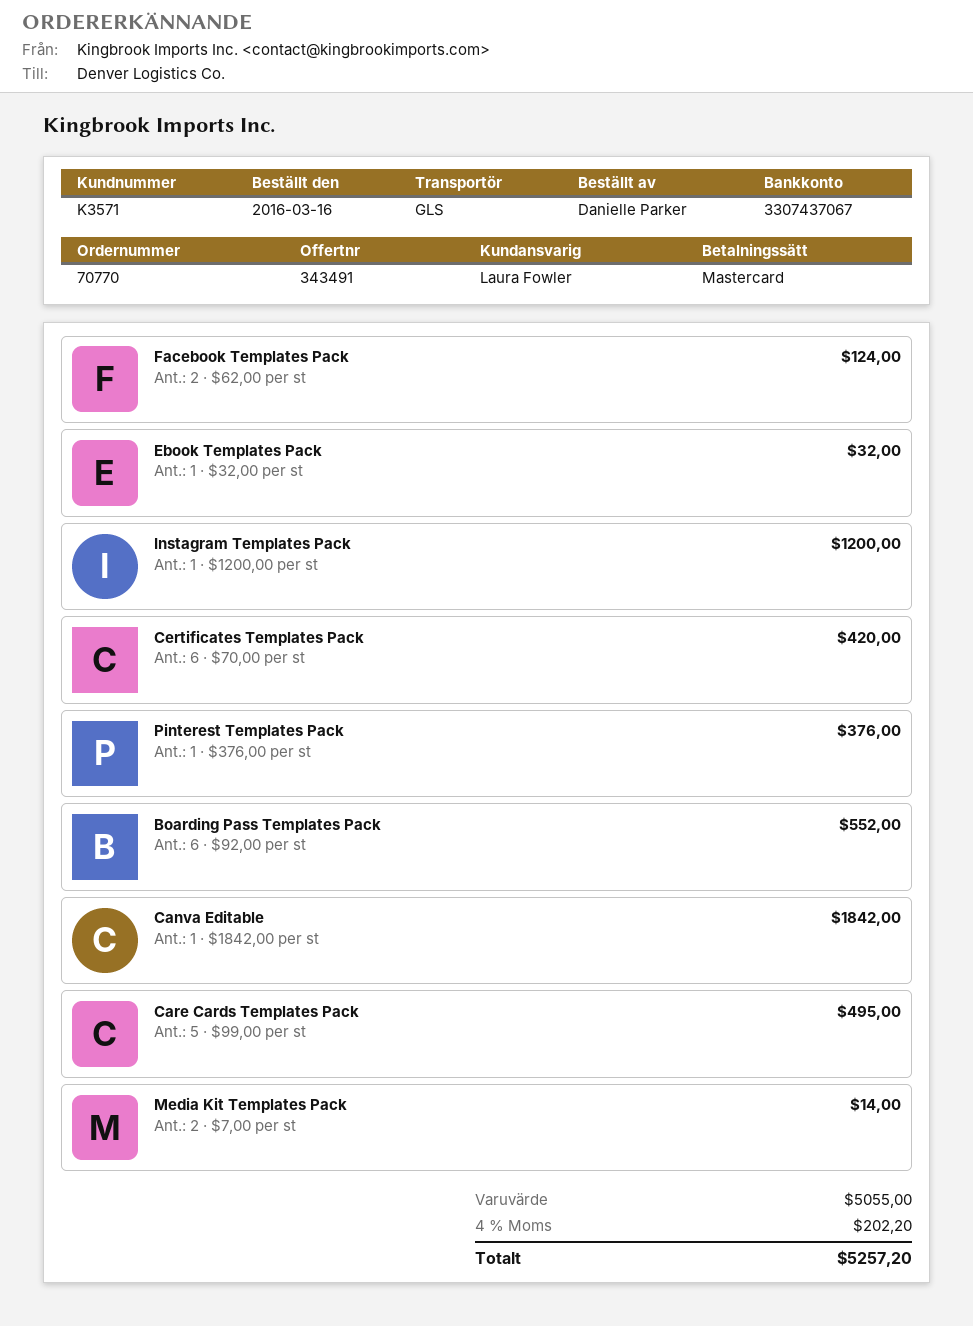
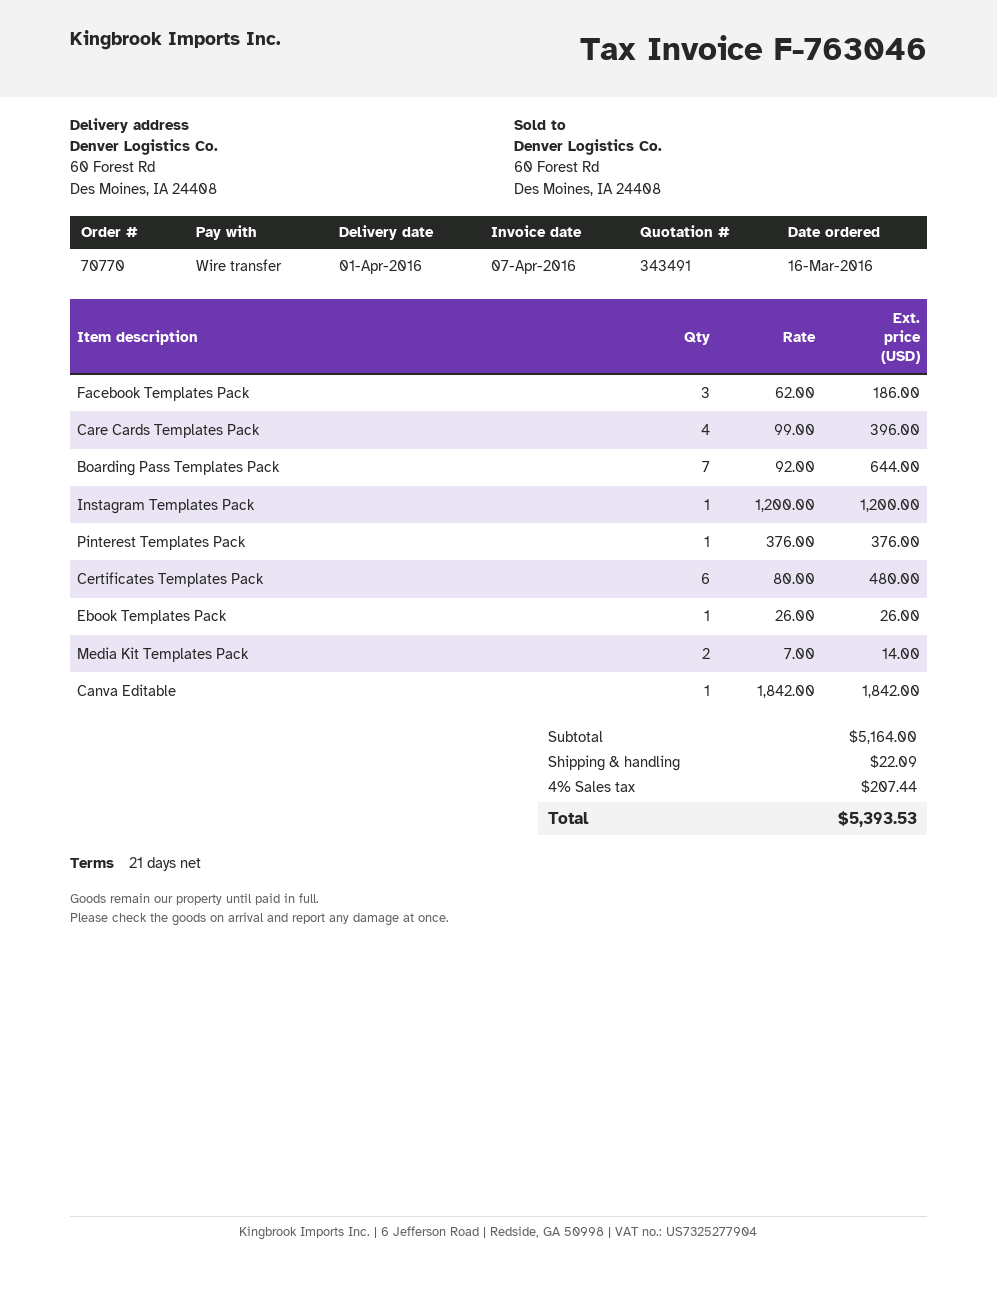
payment method: Mastercard -> bank transfer
Facebook Templates Pack: 2 x 62.00 = 124.00 -> 3 x 62.00 = 186.00
Ebook Templates Pack: 1 x 32.00 = 32.00 -> 1 x 26.00 = 26.00
Certificates Templates Pack: 6 x 70.00 = 420.00 -> 6 x 80.00 = 480.00
Boarding Pass Templates Pack: 6 x 92.00 = 552.00 -> 7 x 92.00 = 644.00
Care Cards Templates Pack: 5 x 99.00 = 495.00 -> 4 x 99.00 = 396.00
subtotal: 5055.00 -> 5164.00
shipping: none -> 22.09
tax: 4% = 202.20 -> 4% = 207.44
total: 5257.20 -> 5393.53

